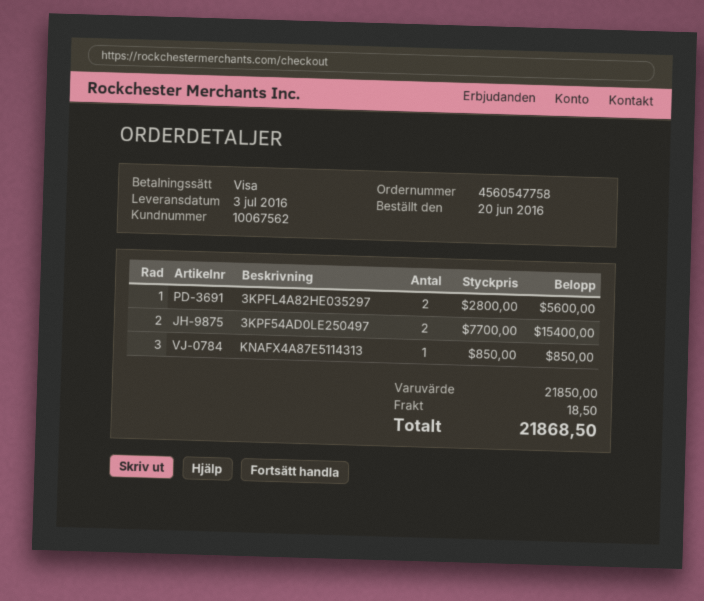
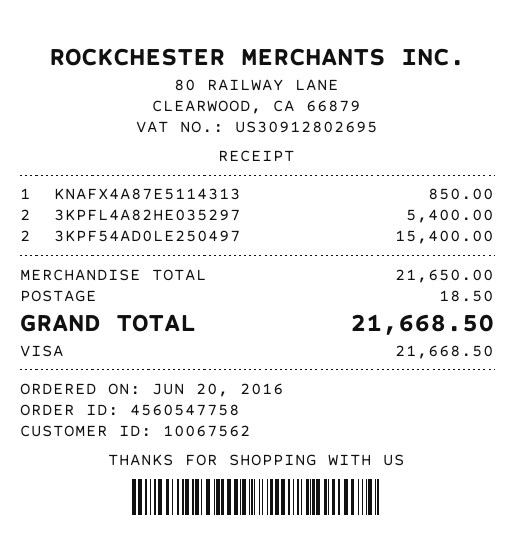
3KPFL4A82HE035297: 2 for 5600.00 -> 2 for 5400.00
subtotal: 21850.00 -> 21650.00
total: 21868.50 -> 21668.50

